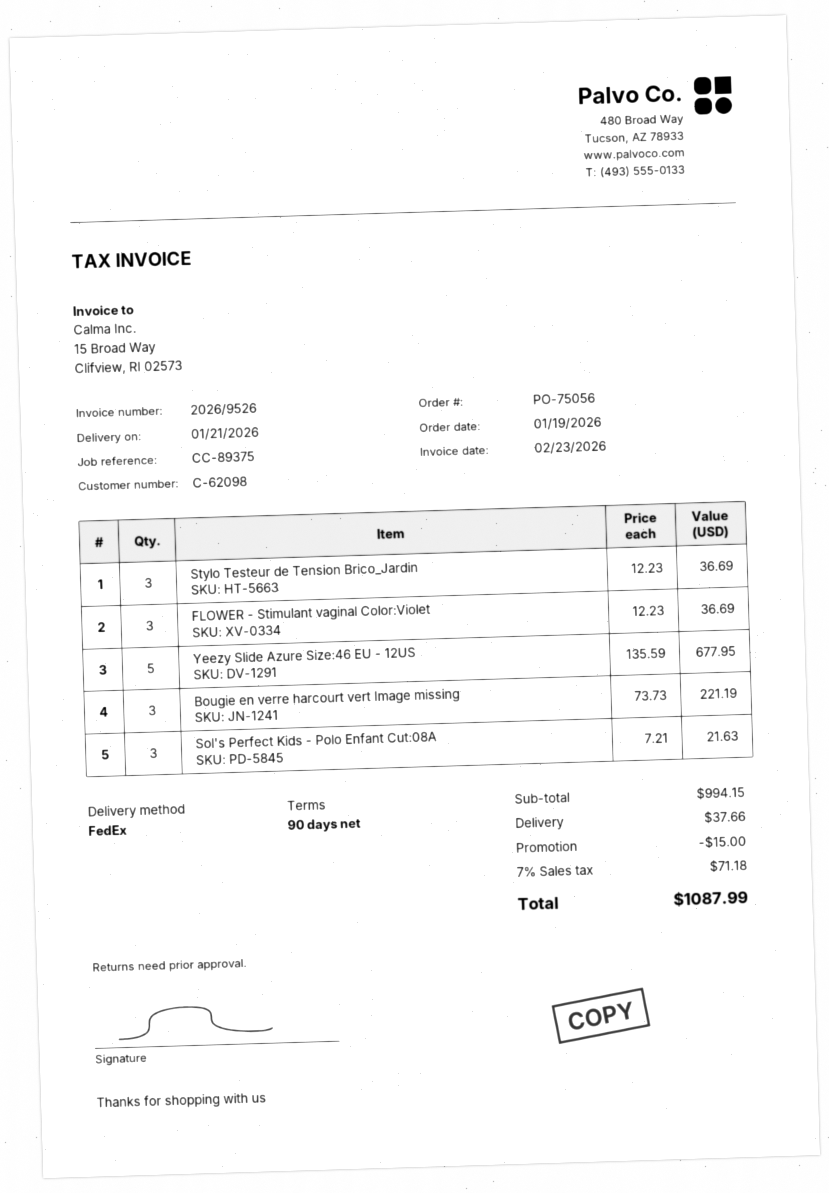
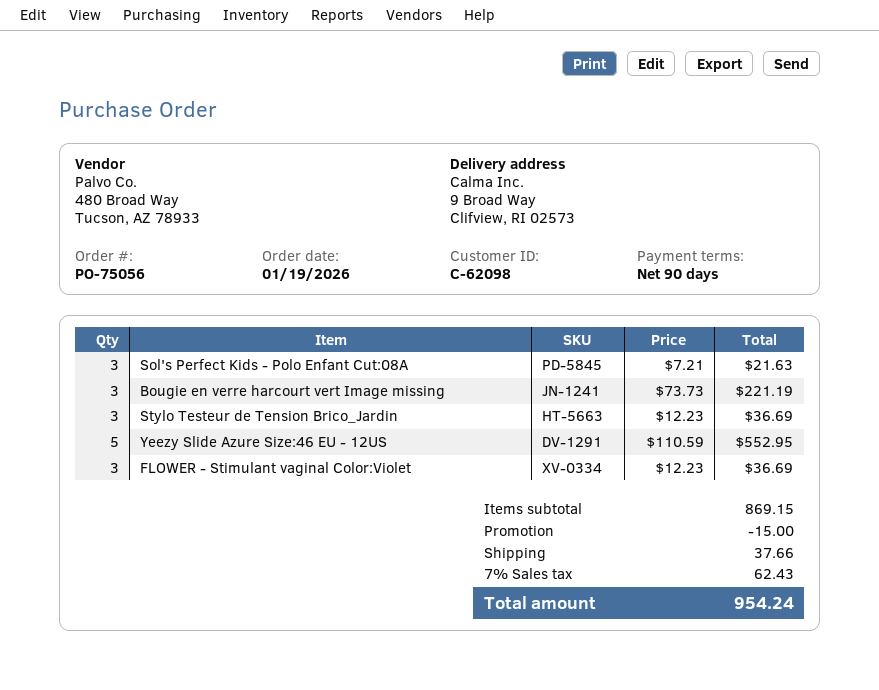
Yeezy Slide Azure Size:46 EU - 12US: 5 x 135.59 = 677.95 -> 5 x 110.59 = 552.95
subtotal: 994.15 -> 869.15
tax: 7% = 71.18 -> 7% = 62.43
total: 1087.99 -> 954.24

